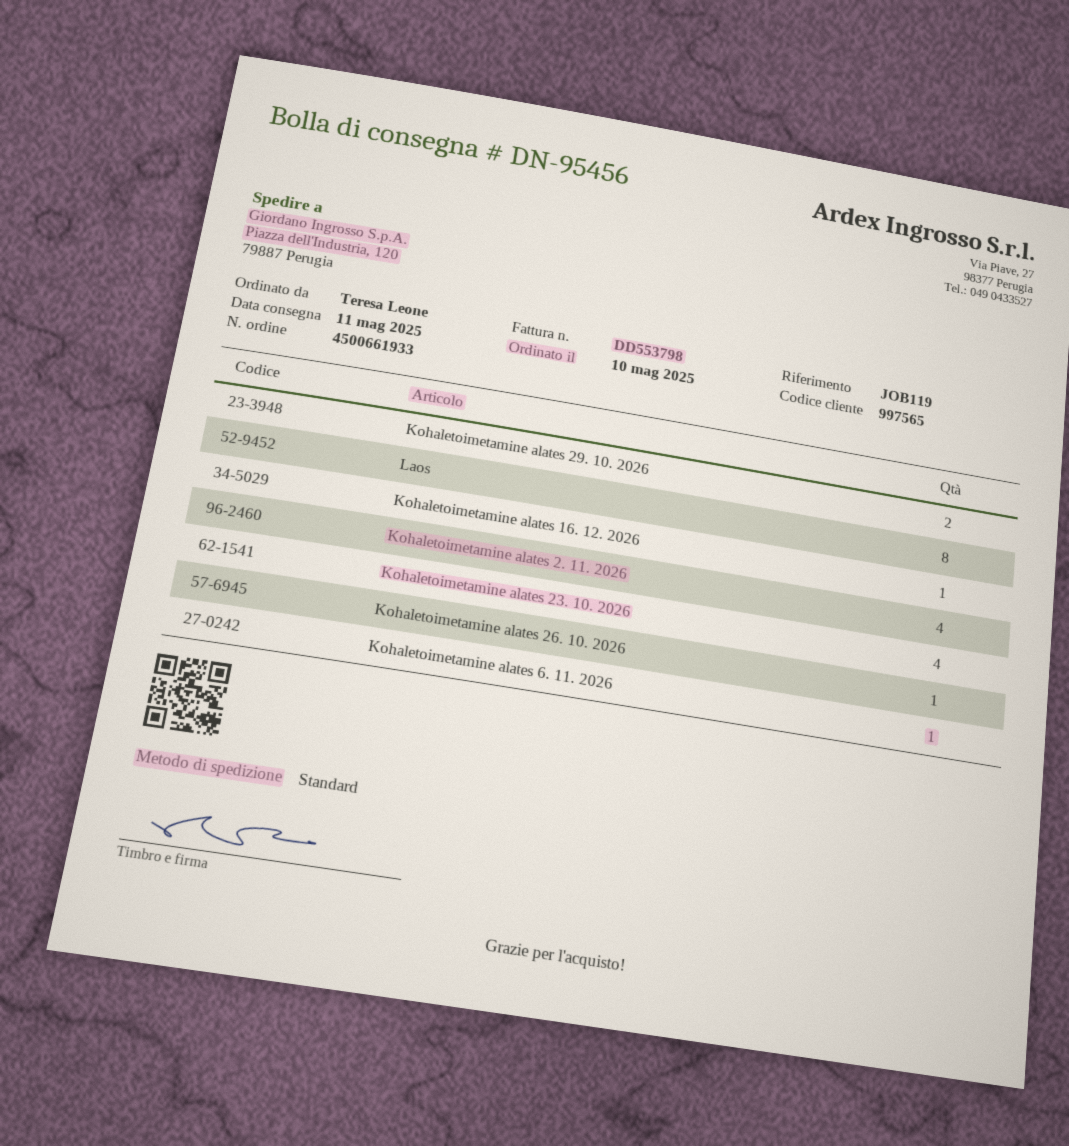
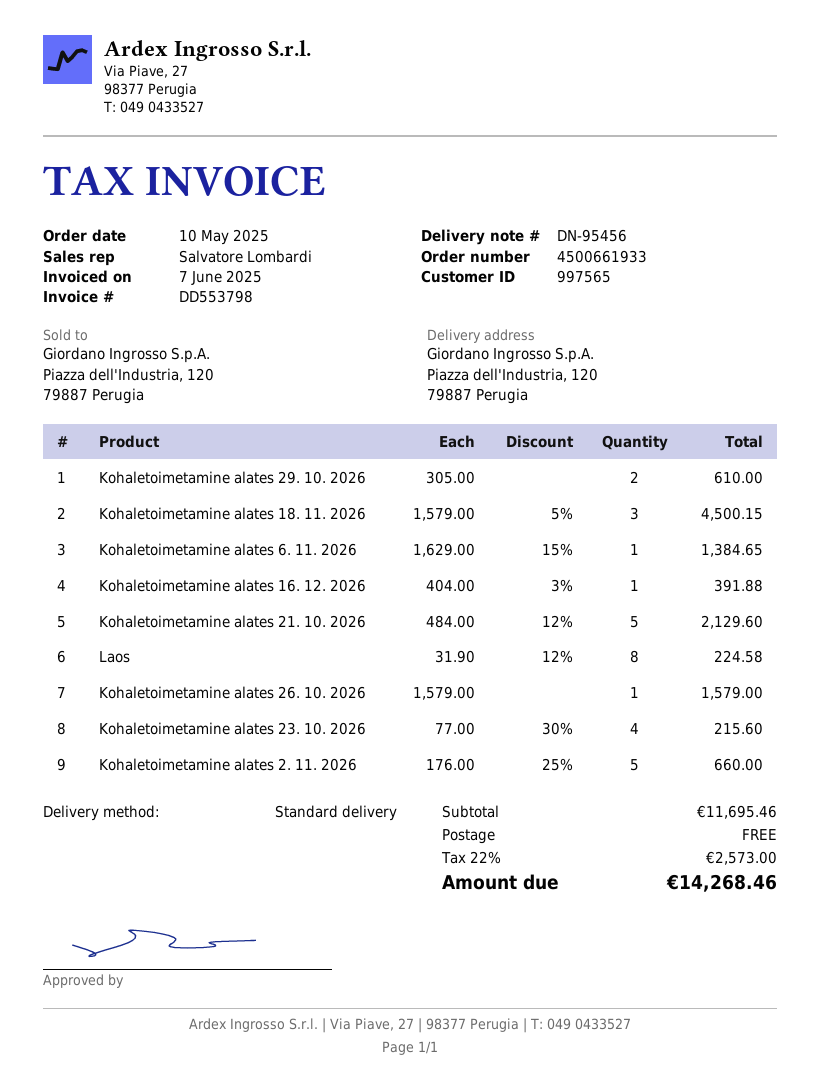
Kohaletoimetamine alates 2. 11. 2026: 4 -> 5
Kohaletoimetamine alates 18. 11. 2026: none -> 3
Kohaletoimetamine alates 21. 10. 2026: none -> 5

